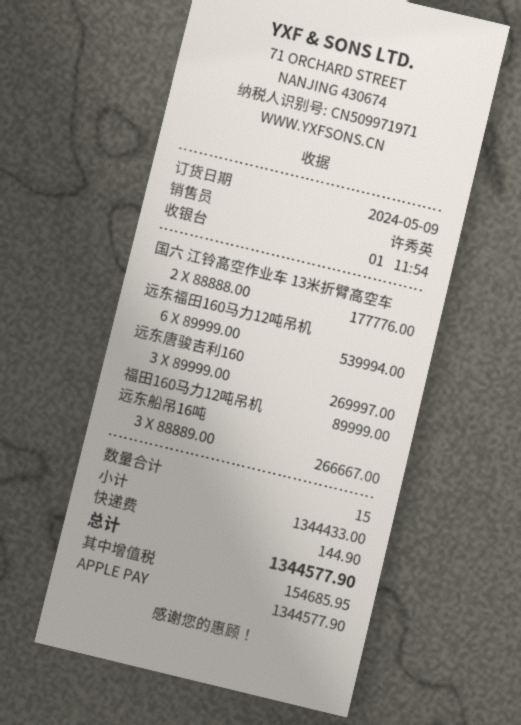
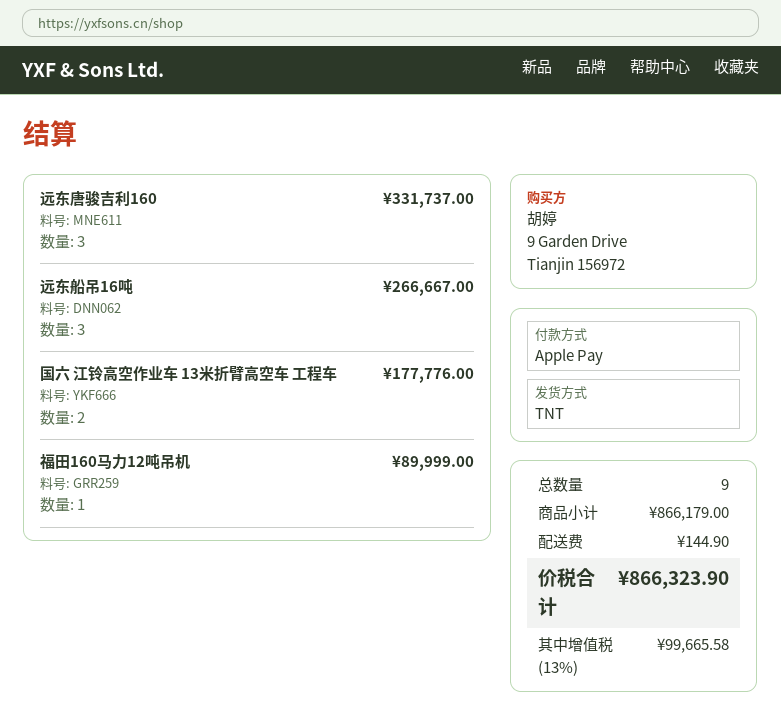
远东福田160马力12吨吊机: 6 for 539994.00 -> none
远东唐骏吉利160: 3 for 269997.00 -> 3 for 331737.00
total quantity: 15 -> 9
subtotal: 1344433.00 -> 866179.00
tax: 154685.95 -> 99665.58
total: 1344577.90 -> 866323.90

